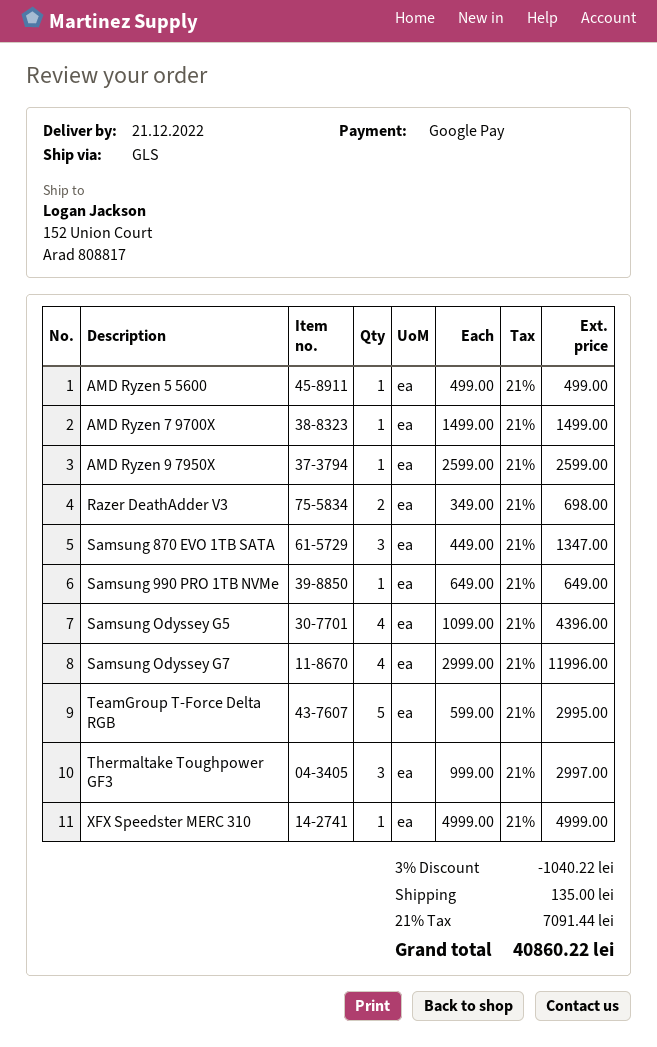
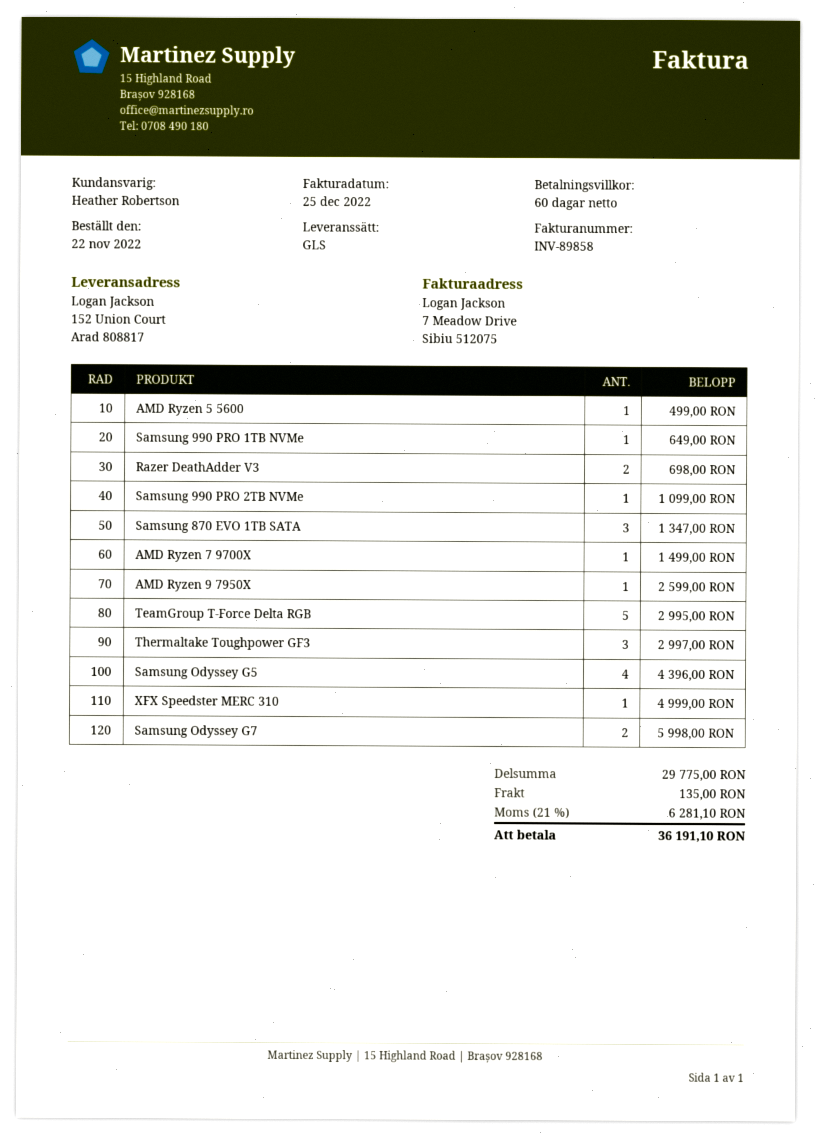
Samsung Odyssey G7: 4 for 11996.00 -> 2 for 5998.00
Samsung 990 PRO 2TB NVMe: none -> 1 for 1099.00
discount: 3% = 1040.22 -> none
tax: 21% = 7091.44 -> 21% = 6281.10
total: 40860.22 -> 36191.10

